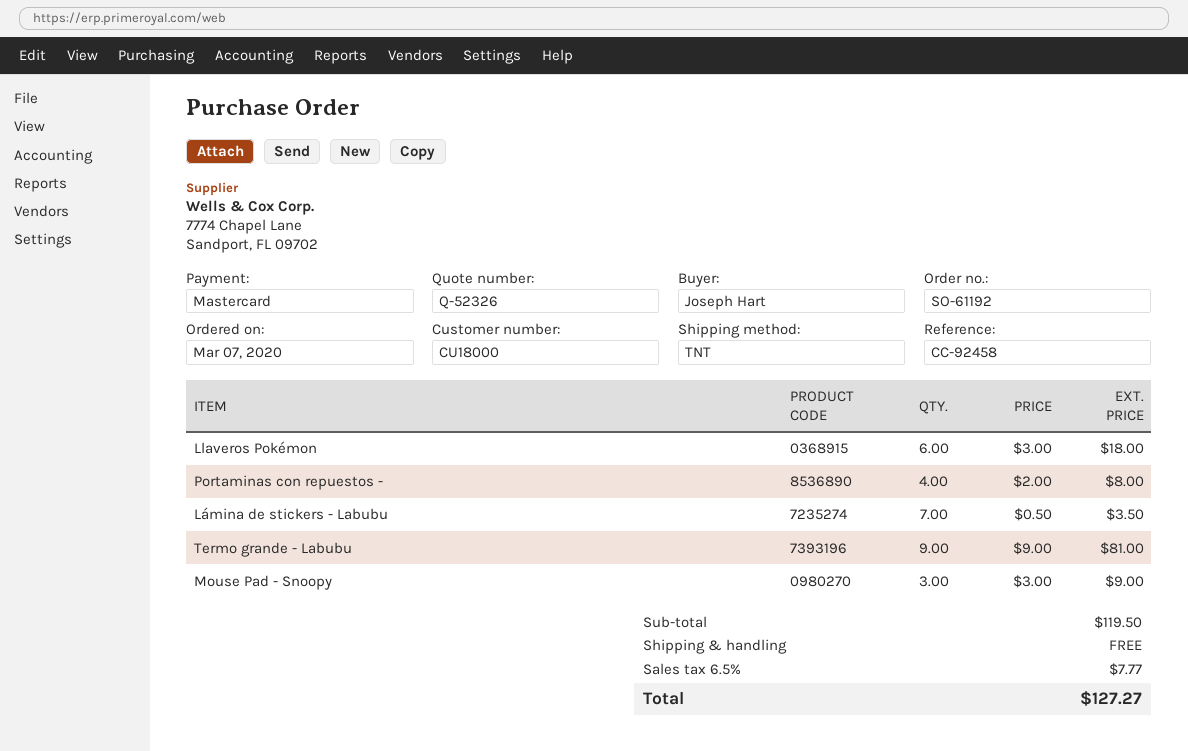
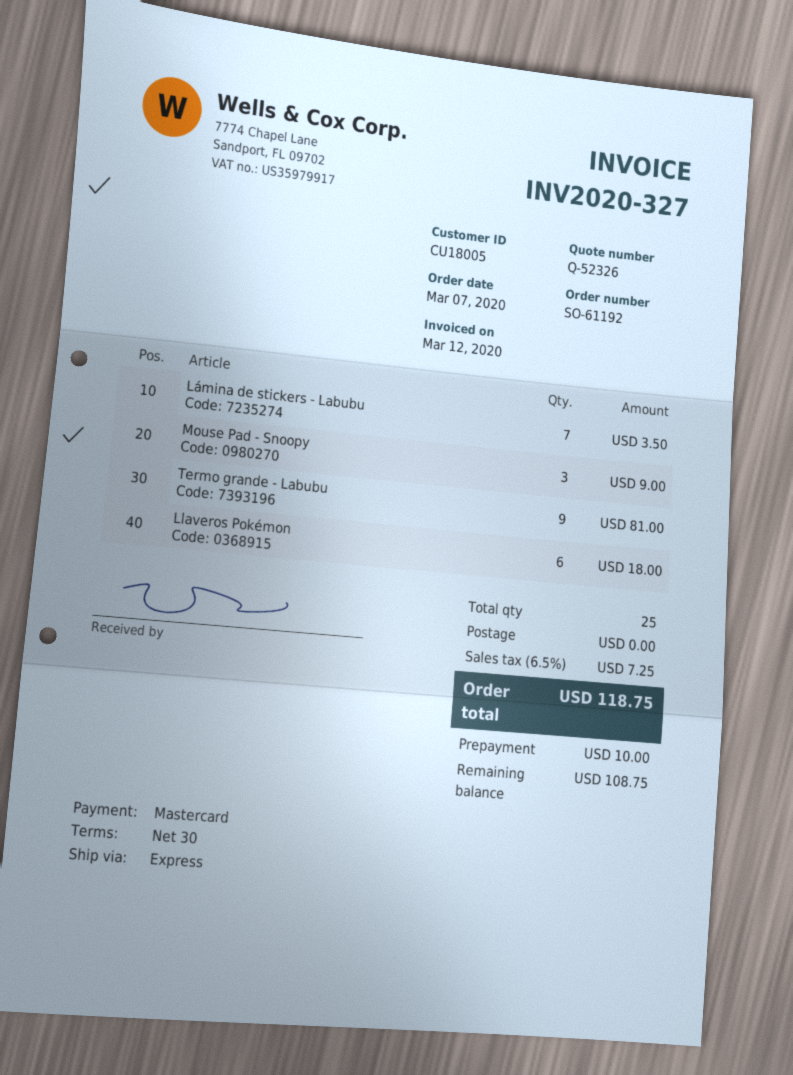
customer number: CU18000 -> CU18005
shipping method: TNT -> express
Portaminas con repuestos -: 4 for 8.00 -> none
tax: 6.5% = 7.77 -> 6.5% = 7.25
total: 127.27 -> 118.75

